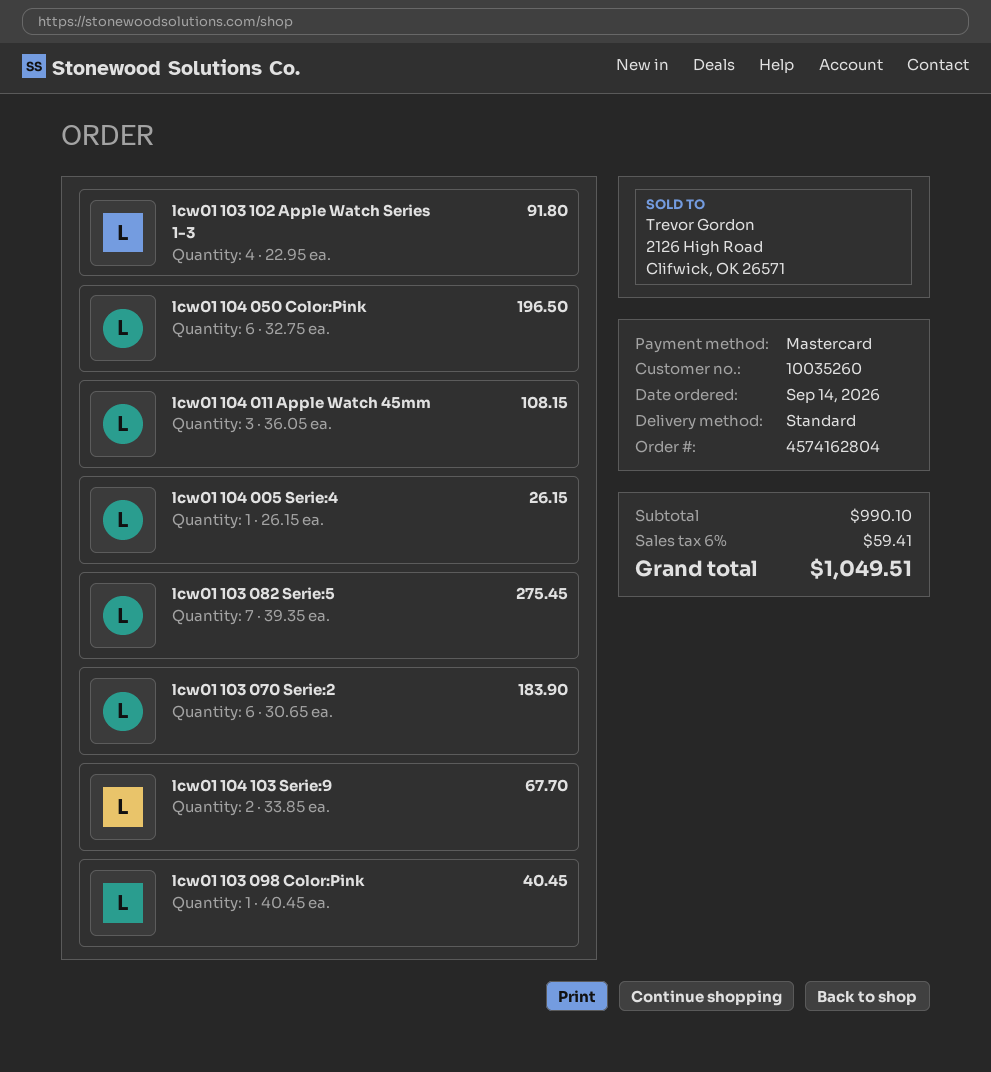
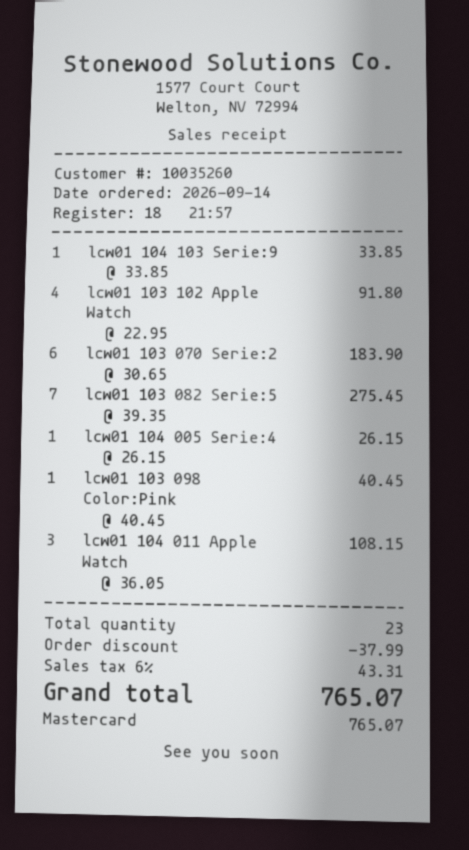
lcw01 104 050 Color:Pink: 6 x 32.75 = 196.50 -> none
lcw01 104 103 Serie:9: 2 x 33.85 = 67.70 -> 1 x 33.85 = 33.85
discount: none -> 37.99
tax: 6% = 59.41 -> 6% = 43.31
total: 1049.51 -> 765.07

